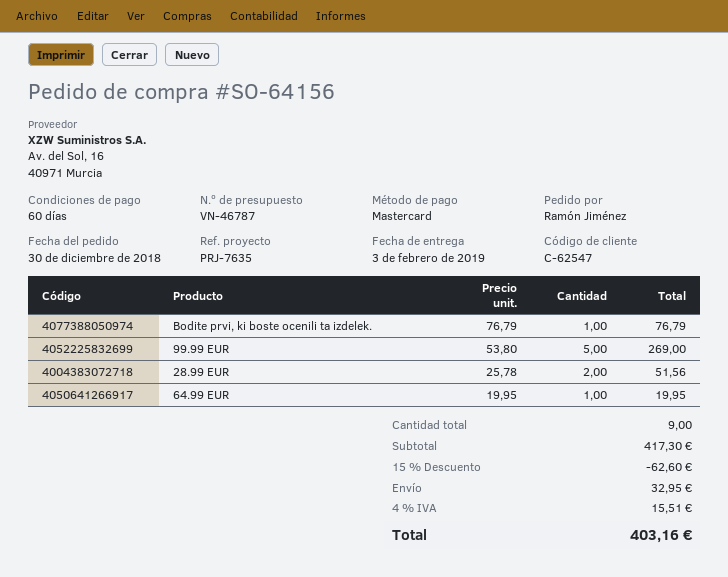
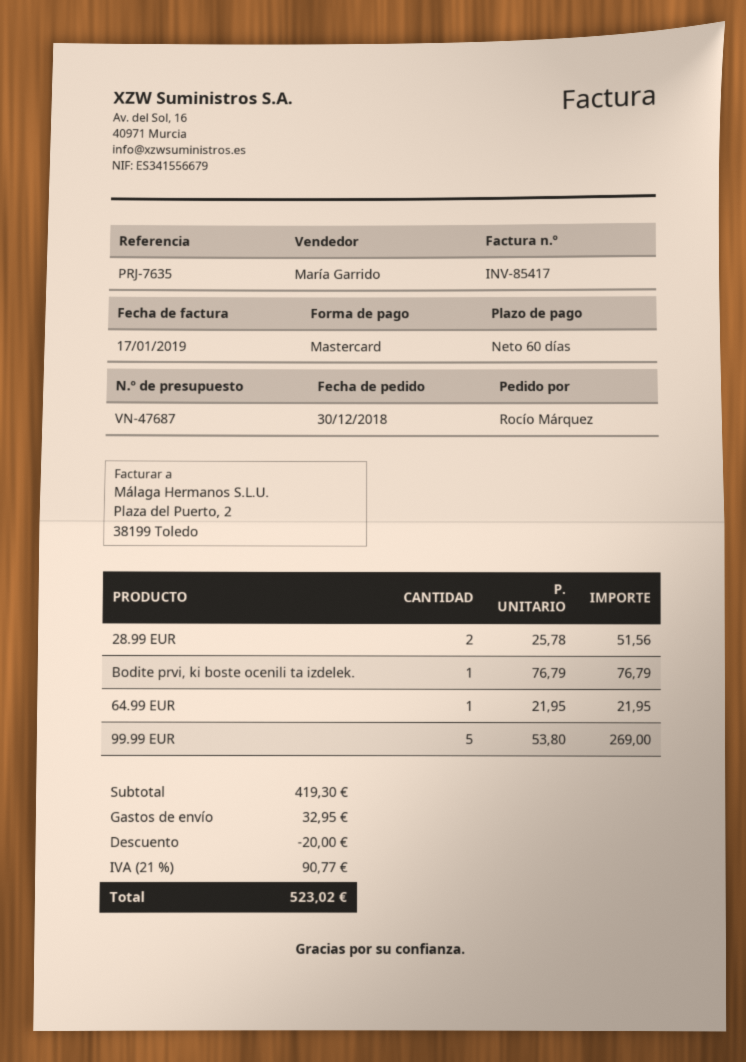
quote number: VN-46787 -> VN-47687
ordered by: Ramón Jiménez -> Rocío Márquez
64.99 EUR: 1 x 19.95 = 19.95 -> 1 x 21.95 = 21.95
subtotal: 417.30 -> 419.30
discount: 62.60 -> 20.00
tax: 4% = 15.51 -> 21% = 90.77
total: 403.16 -> 523.02

